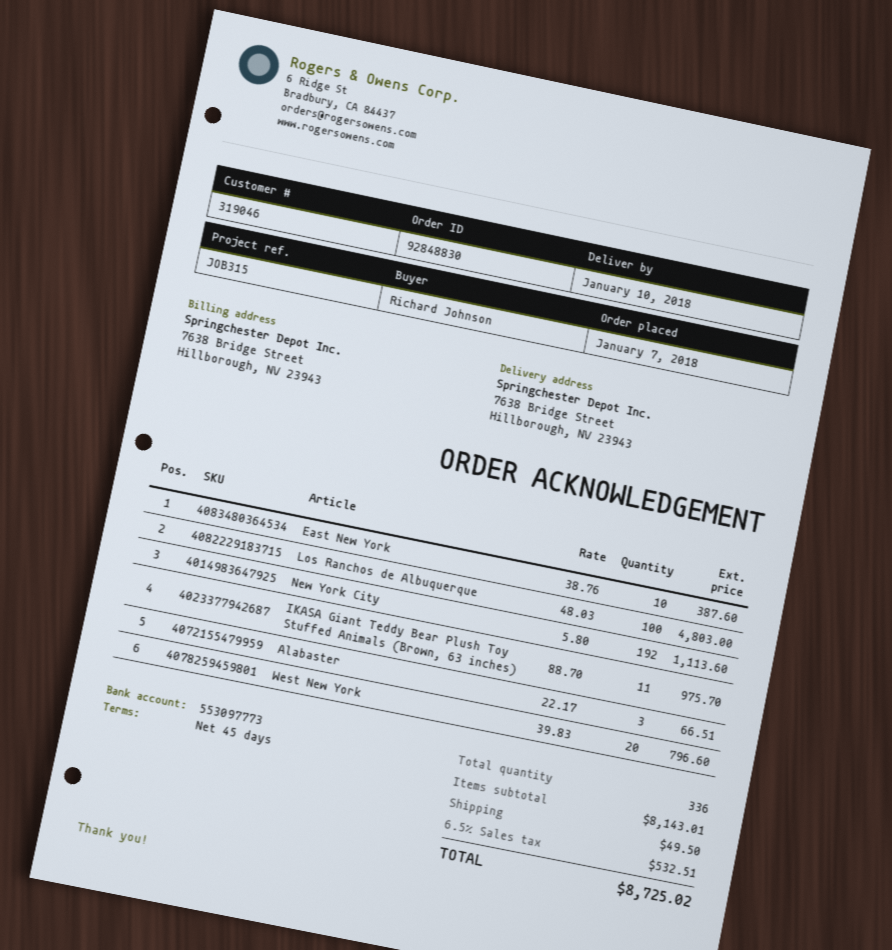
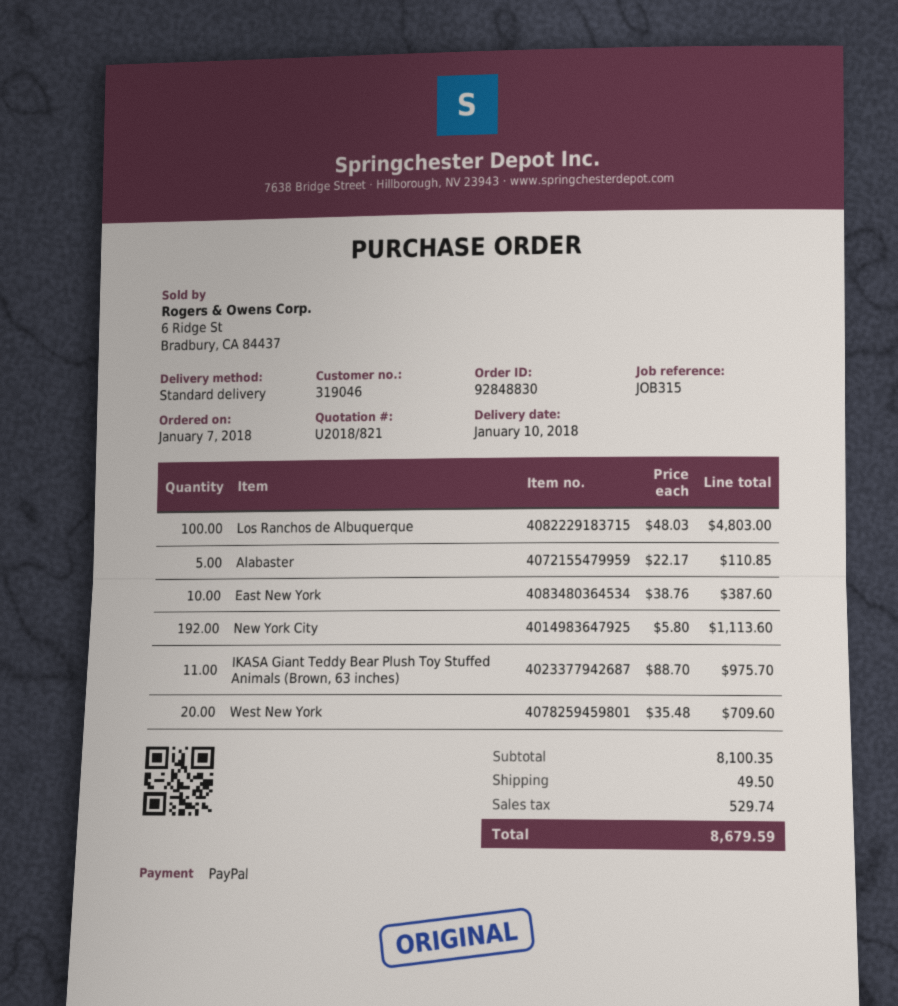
Alabaster: 3 x 22.17 = 66.51 -> 5 x 22.17 = 110.85
West New York: 20 x 39.83 = 796.60 -> 20 x 35.48 = 709.60
subtotal: 8143.01 -> 8100.35
tax: 532.51 -> 529.74
total: 8725.02 -> 8679.59

